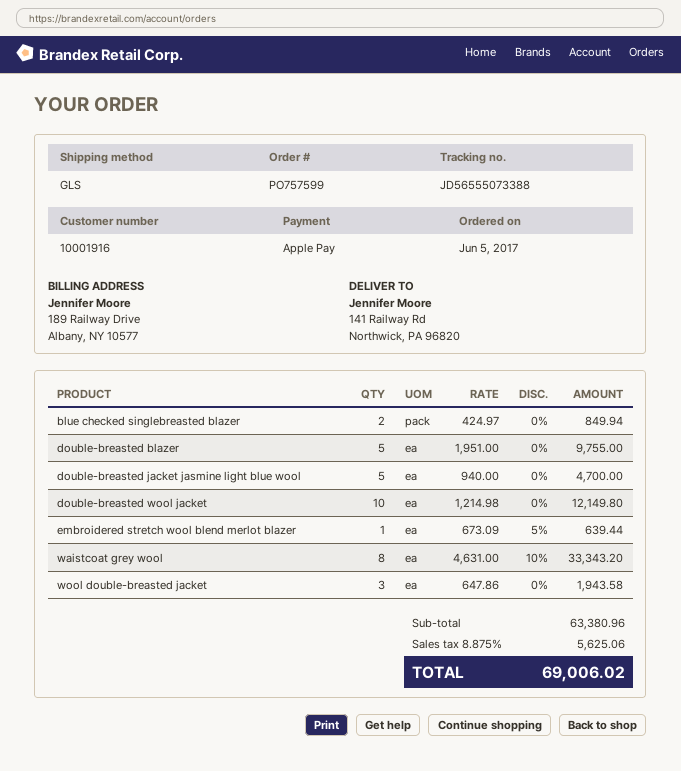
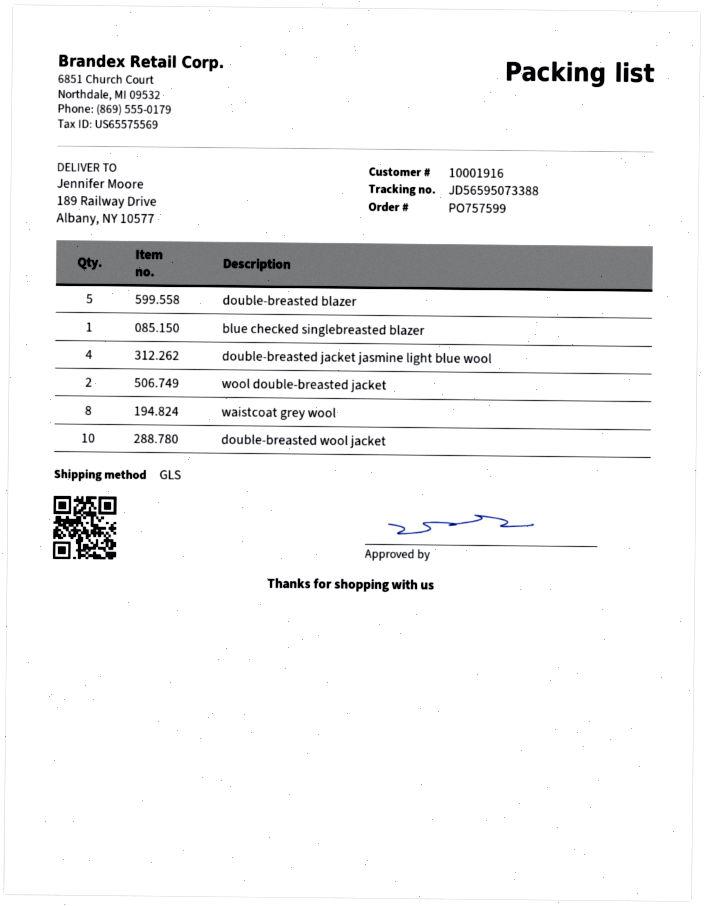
tracking number: JD56555073388 -> JD56595073388
ship to: 141 Railway Rd, Northwick, PA 96820 -> 189 Railway Drive, Albany, NY 10577
blue checked singlebreasted blazer: 2 -> 1
double-breasted jacket jasmine light blue wool: 5 -> 4
embroidered stretch wool blend merlot blazer: 1 -> none
wool double-breasted jacket: 3 -> 2

